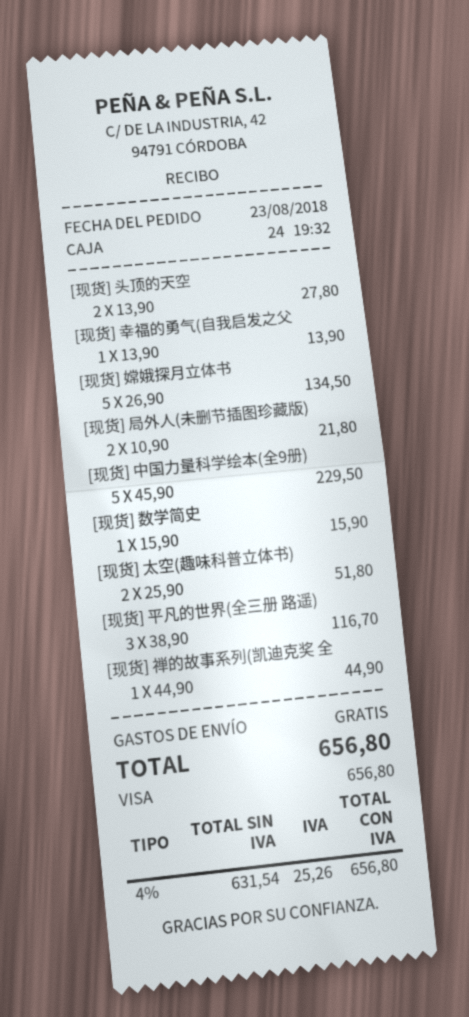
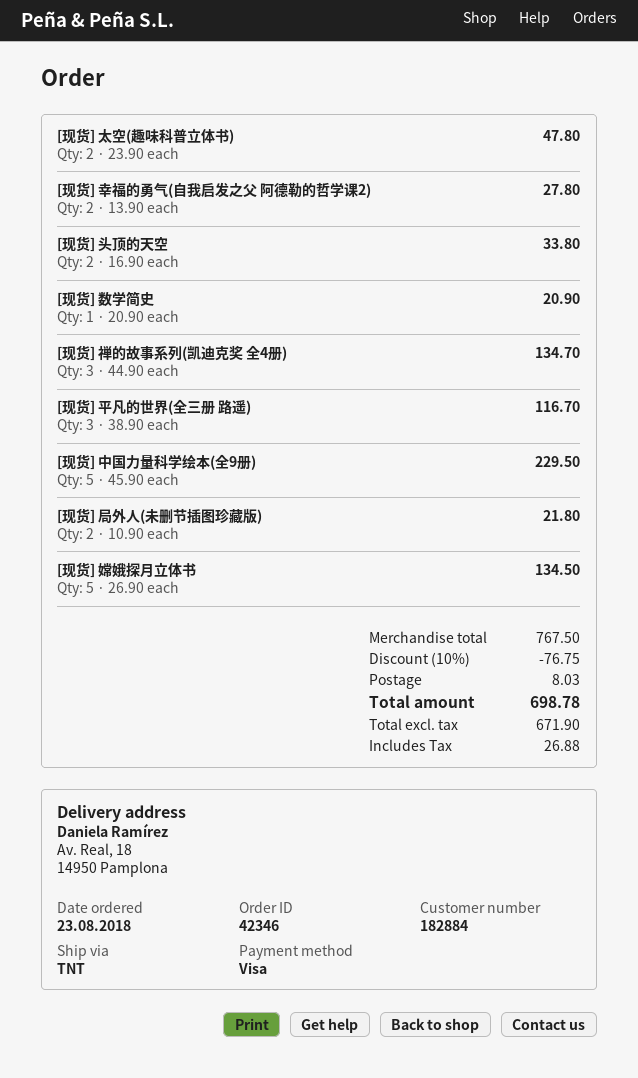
[现货] 头顶的天空: 2 x 13.90 = 27.80 -> 2 x 16.90 = 33.80
[现货] 幸福的勇气(自我启发之父: 1 x 13.90 = 13.90 -> 2 x 13.90 = 27.80
[现货] 数学简史: 1 x 15.90 = 15.90 -> 1 x 20.90 = 20.90
[现货] 太空(趣味科普立体书): 2 x 25.90 = 51.80 -> 2 x 23.90 = 47.80
[现货] 禅的故事系列(凯迪克奖 全: 1 x 44.90 = 44.90 -> 3 x 44.90 = 134.70
discount: none -> 10% = 76.75
shipping: 0.00 -> 8.03
net: 631.54 -> 671.90
tax: 25.26 -> 26.88
total: 656.80 -> 698.78

